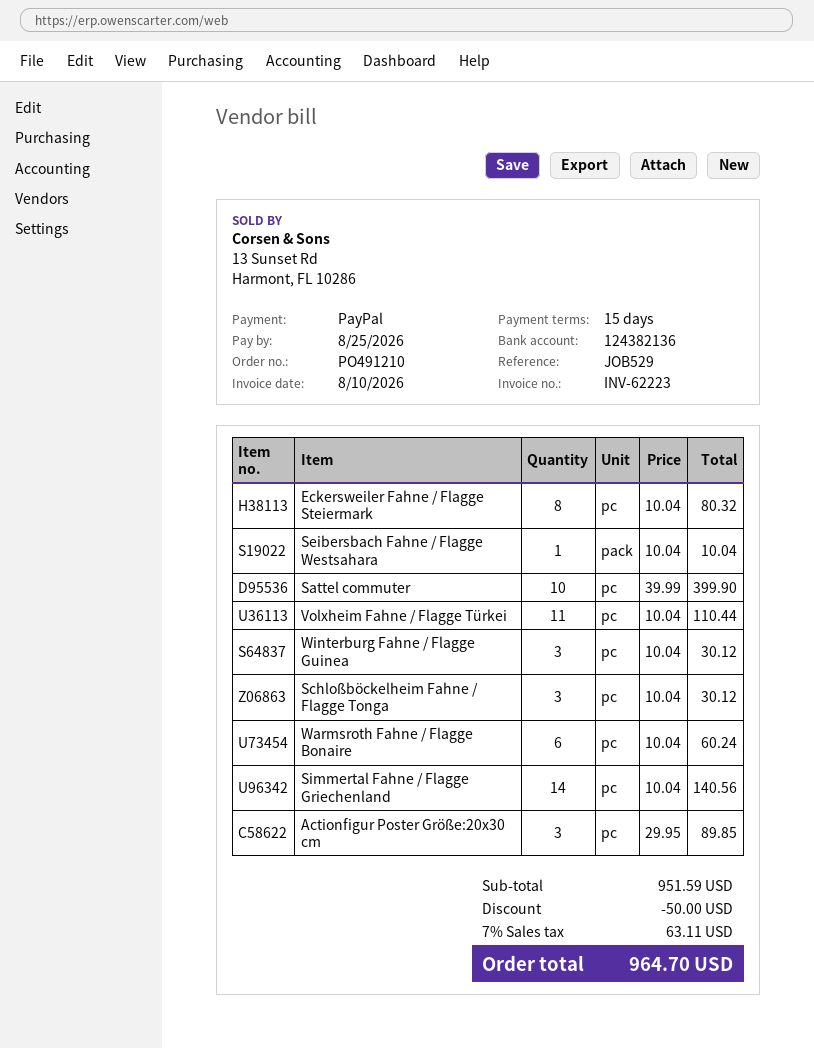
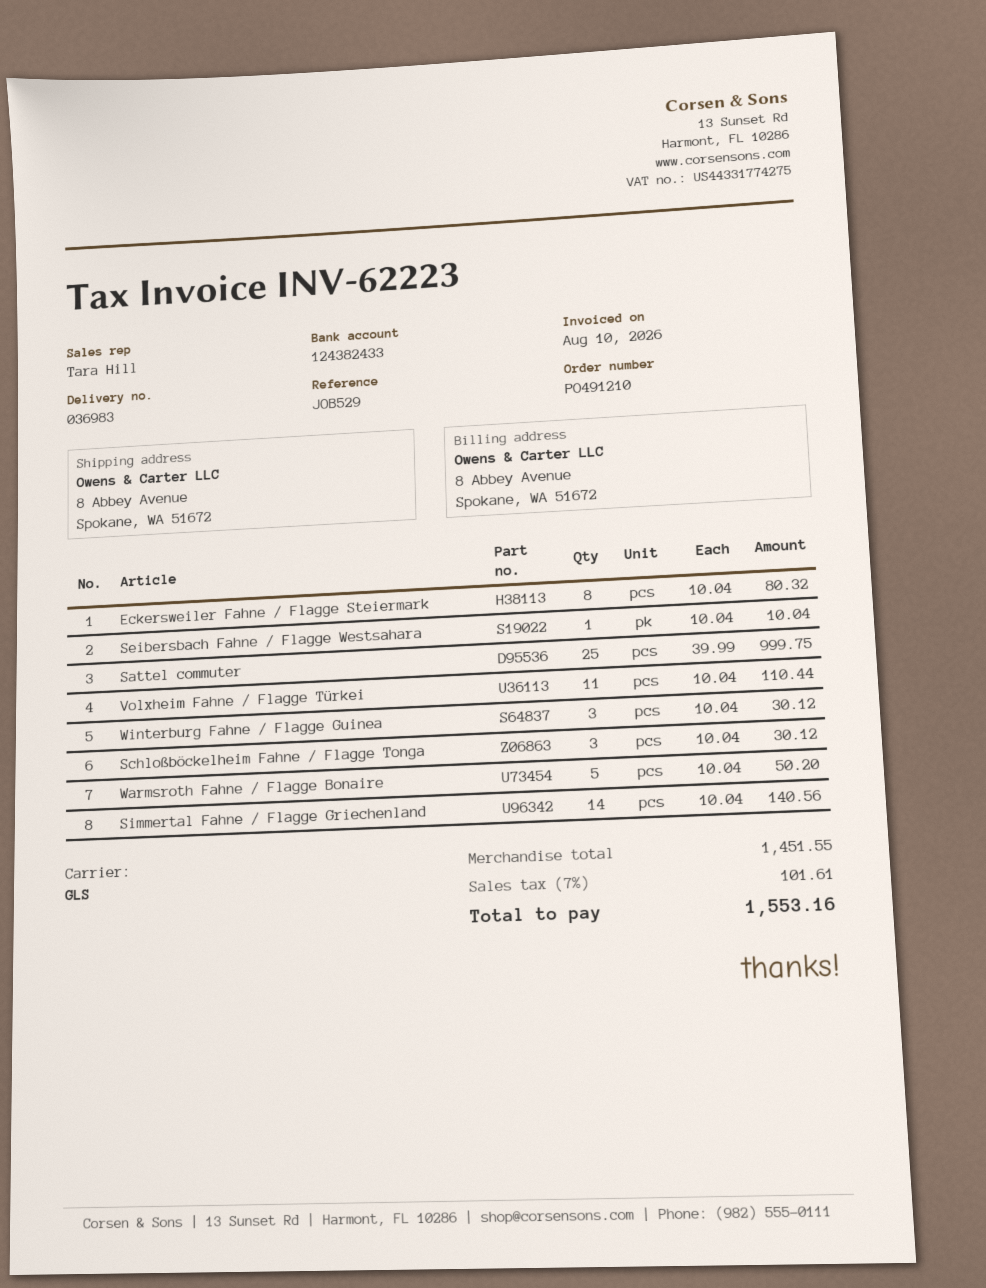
bank account: 124382136 -> 124382433
Sattel commuter: 10 x 39.99 = 399.90 -> 25 x 39.99 = 999.75
Warmsroth Fahne / Flagge Bonaire: 6 x 10.04 = 60.24 -> 5 x 10.04 = 50.20
Actionfigur Poster Größe:20x30 cm: 3 x 29.95 = 89.85 -> none
subtotal: 951.59 -> 1451.55
discount: 50.00 -> none
tax: 7% = 63.11 -> 7% = 101.61
total: 964.70 -> 1553.16

